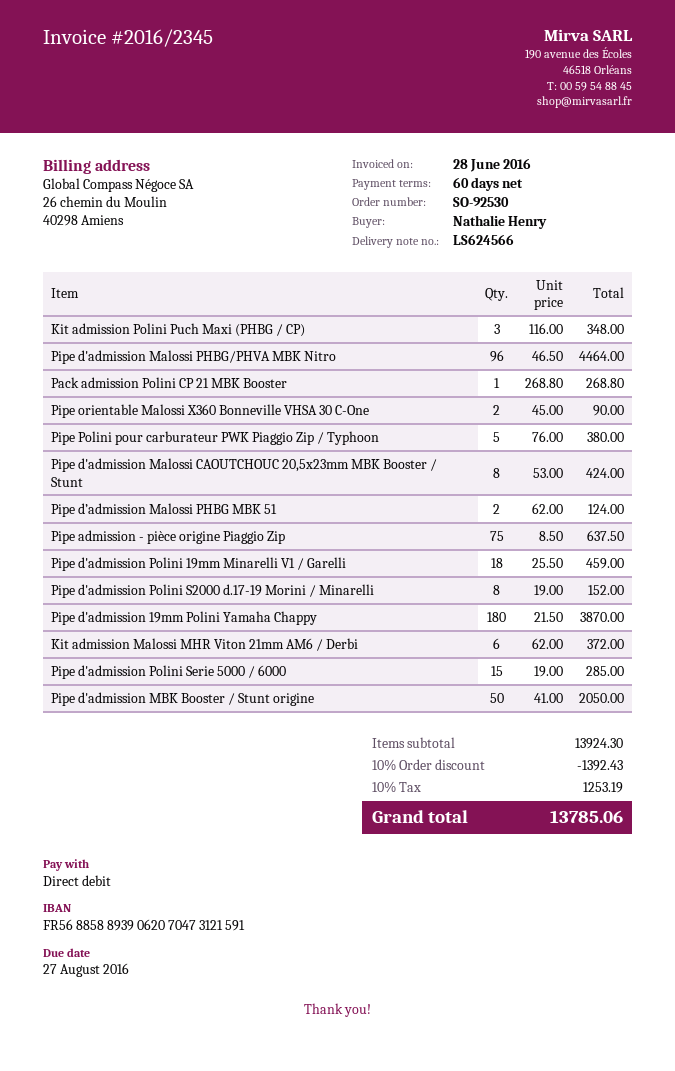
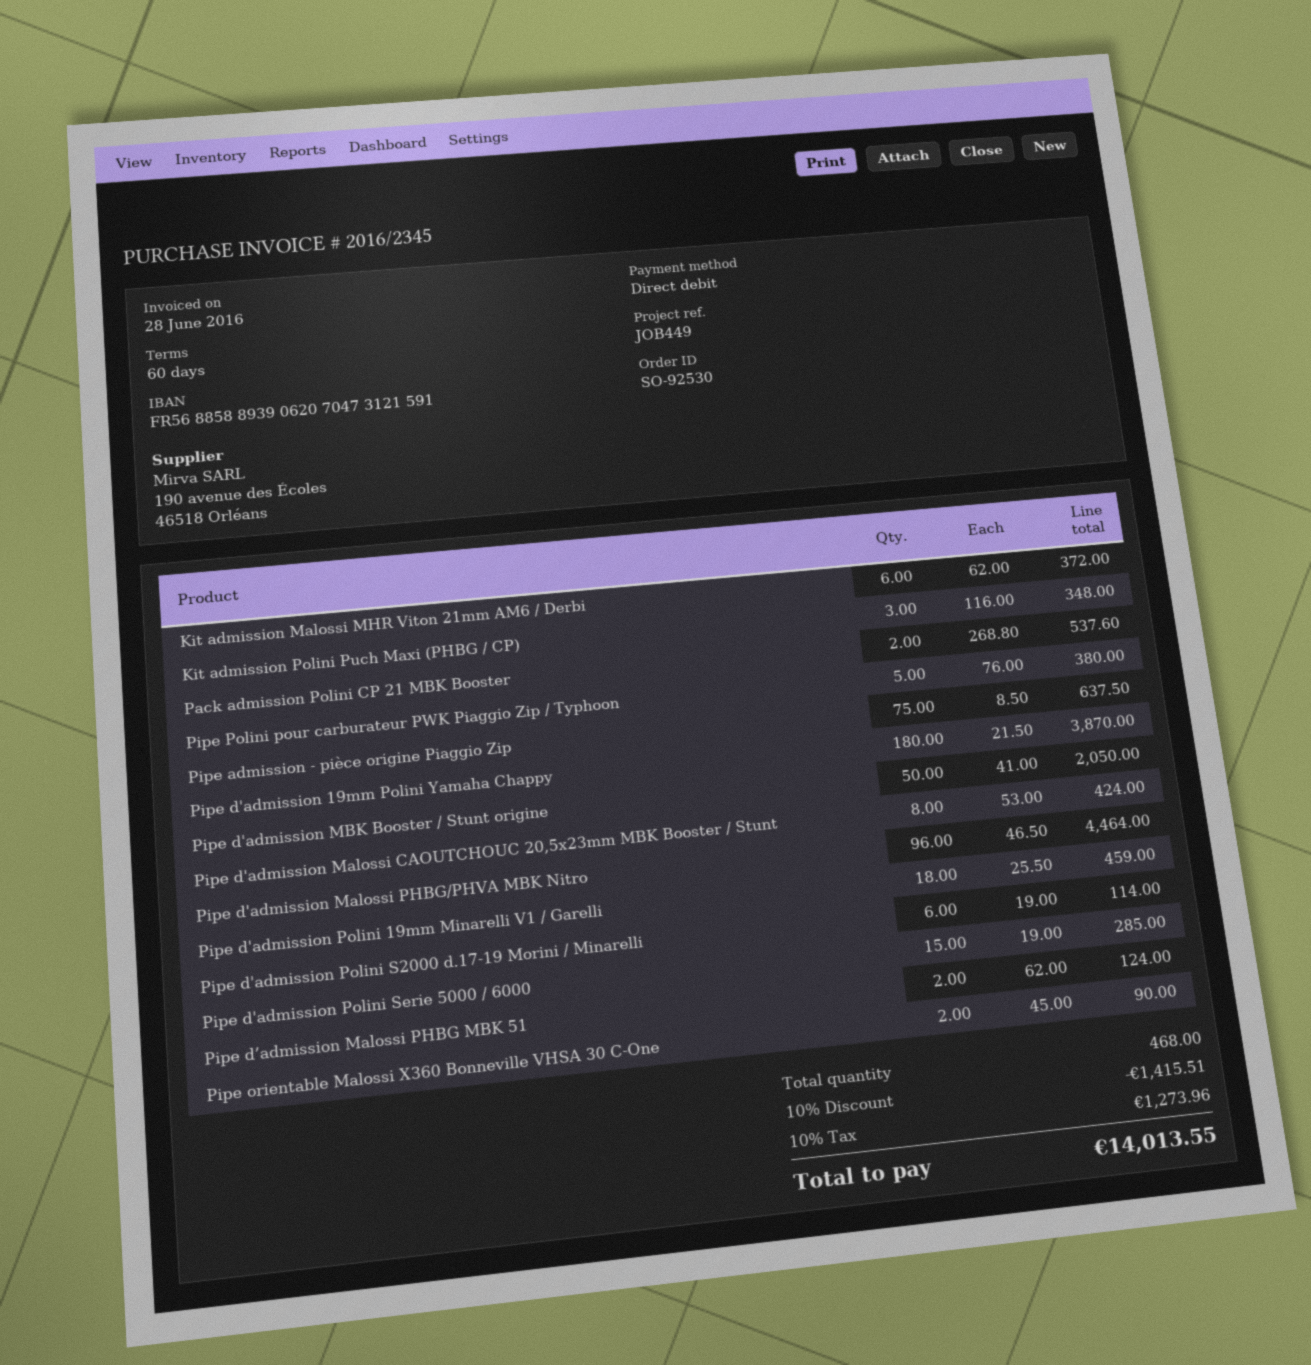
Pack admission Polini CP 21 MBK Booster: 1 x 268.80 = 268.80 -> 2 x 268.80 = 537.60
Pipe d'admission Polini S2000 d.17-19 Morini / Minarelli: 8 x 19.00 = 152.00 -> 6 x 19.00 = 114.00
discount: 10% = 1392.43 -> 10% = 1415.51
tax: 10% = 1253.19 -> 10% = 1273.96
total: 13785.06 -> 14013.55

